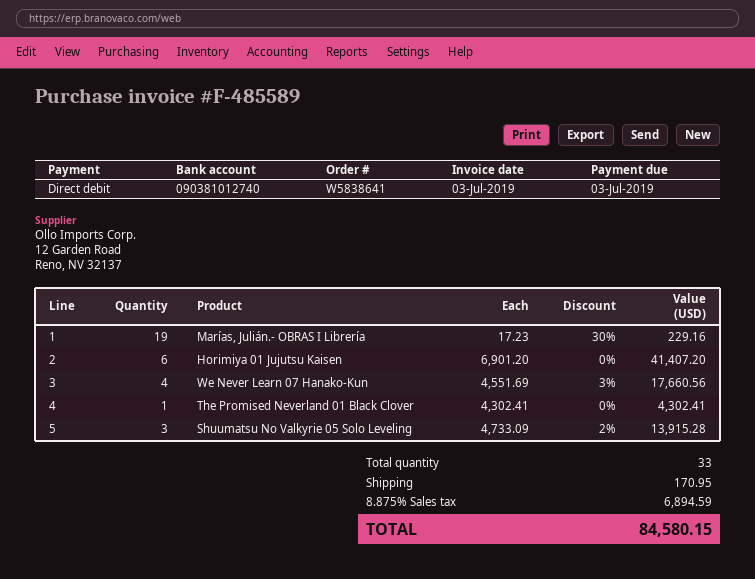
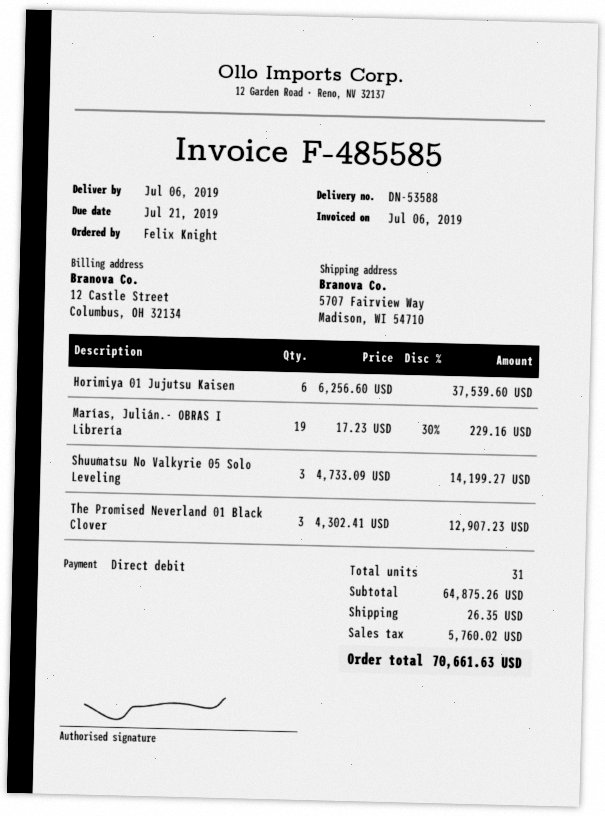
invoice number: F-485589 -> F-485585
invoice date: 2019-07-03 -> 2019-07-06
due date: 2019-07-03 -> 2019-07-21
Horimiya 01 Jujutsu Kaisen: 6 x 6901.20 = 41407.20 -> 6 x 6256.60 = 37539.60
We Never Learn 07 Hanako-Kun: 4 x 4551.69 - 3% = 17660.56 -> none
The Promised Neverland 01 Black Clover: 1 x 4302.41 = 4302.41 -> 3 x 4302.41 = 12907.23
Shuumatsu No Valkyrie 05 Solo Leveling: 3 x 4733.09 - 2% = 13915.28 -> 3 x 4733.09 = 14199.27
total quantity: 33 -> 31
shipping: 170.95 -> 26.35
tax: 6894.59 -> 5760.02
total: 84580.15 -> 70661.63

